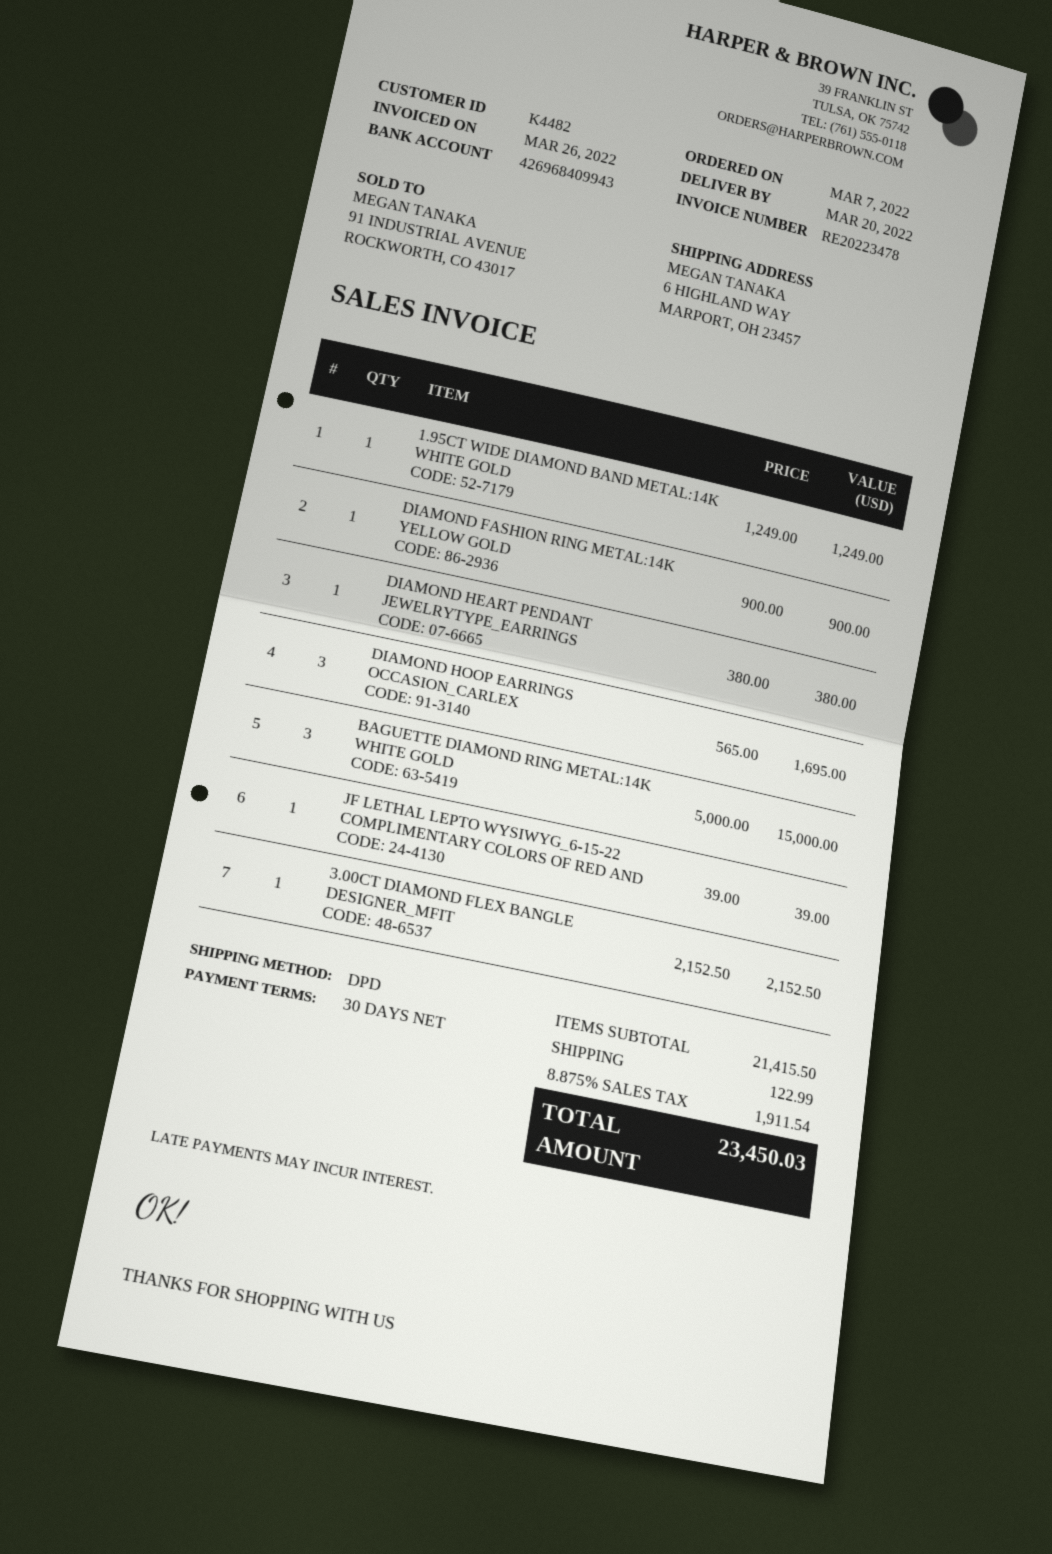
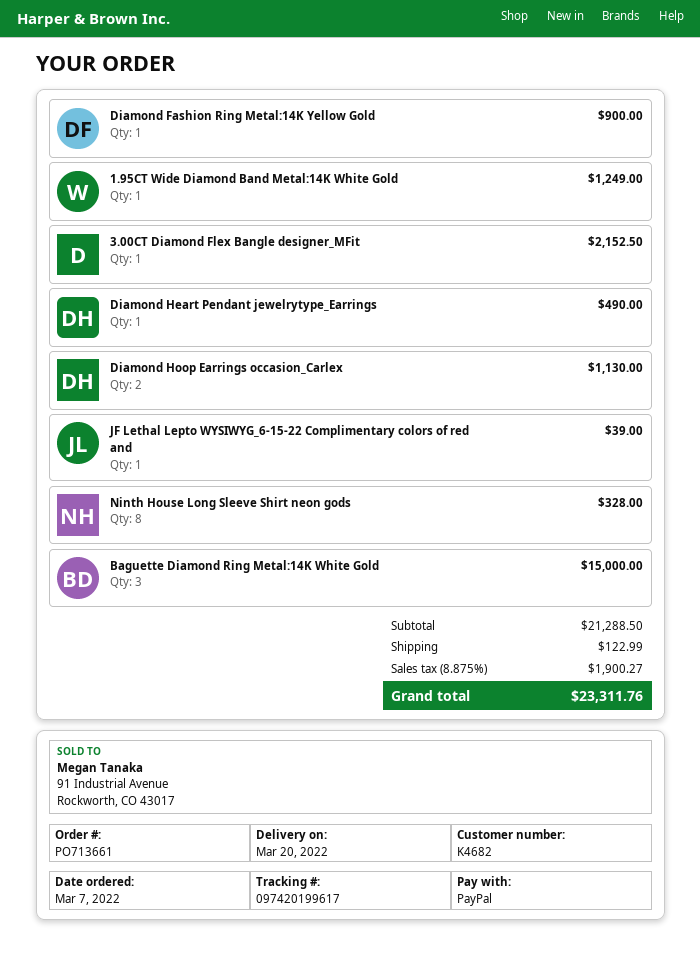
customer number: K4482 -> K4682
DIAMOND HEART PENDANT JEWELRYTYPE_EARRINGS: 1 for 380.00 -> 1 for 490.00
DIAMOND HOOP EARRINGS OCCASION_CARLEX: 3 for 1695.00 -> 2 for 1130.00
Ninth House Long Sleeve Shirt neon gods: none -> 8 for 328.00
subtotal: 21415.50 -> 21288.50
tax: 8.875% = 1911.54 -> 8.875% = 1900.27
total: 23450.03 -> 23311.76

